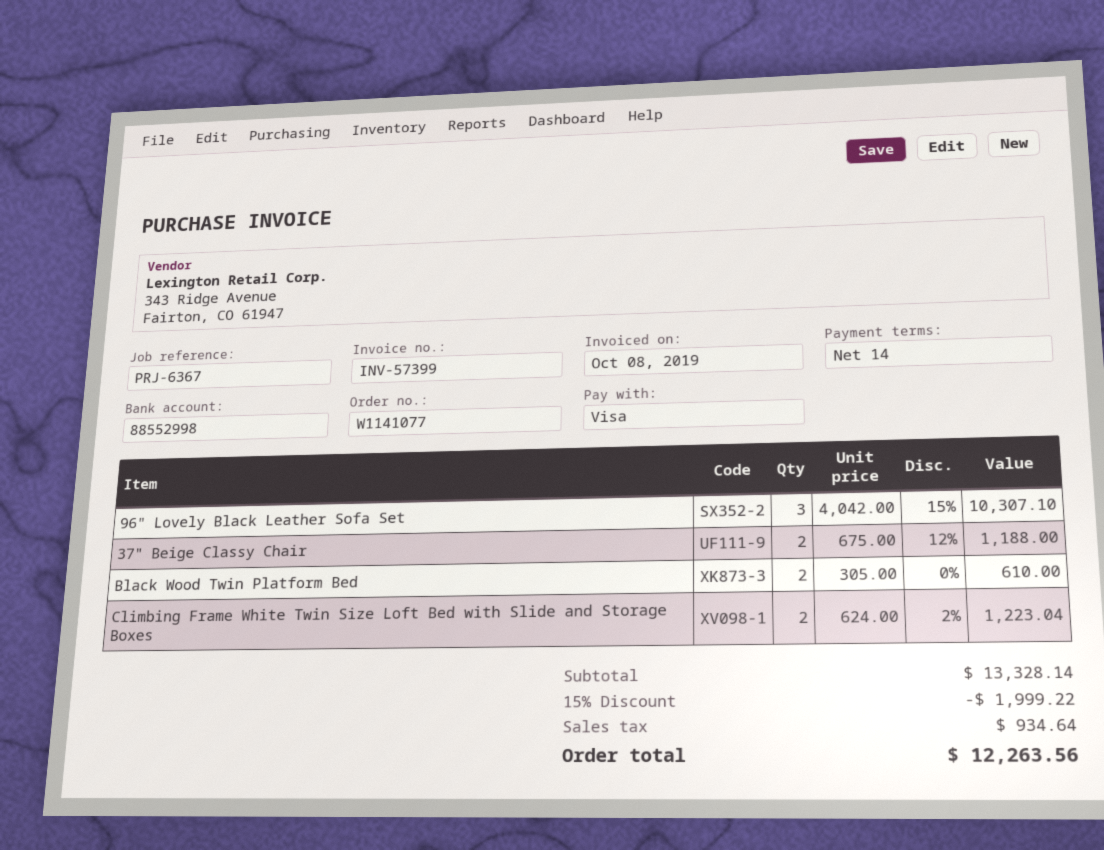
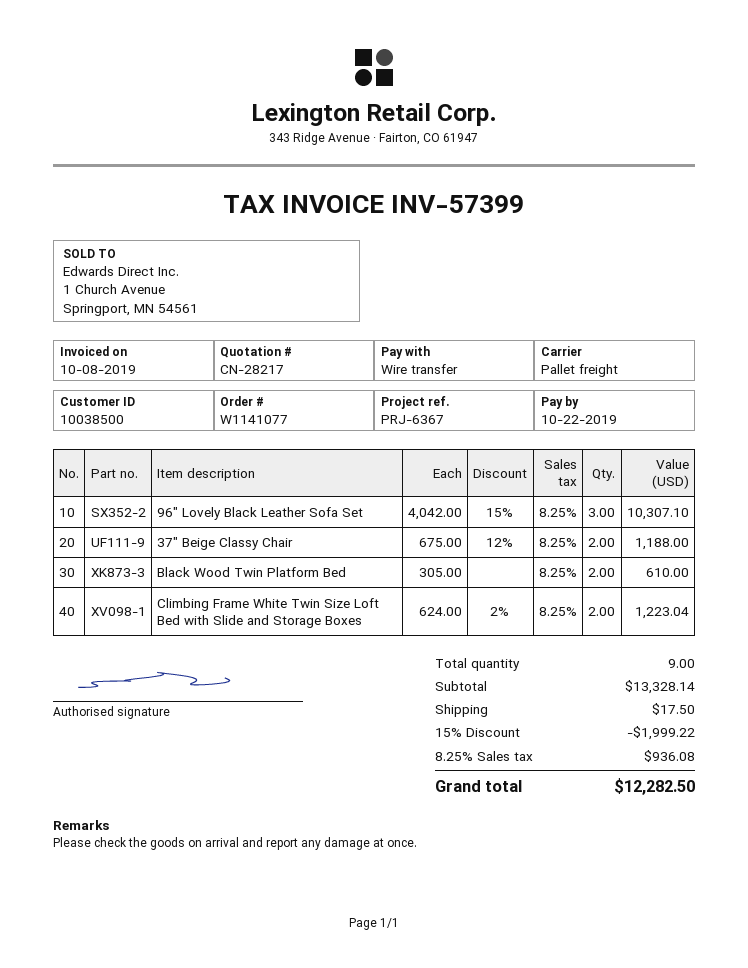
payment method: Visa -> bank transfer
shipping: none -> 17.50
tax: 934.64 -> 936.08
total: 12263.56 -> 12282.50

